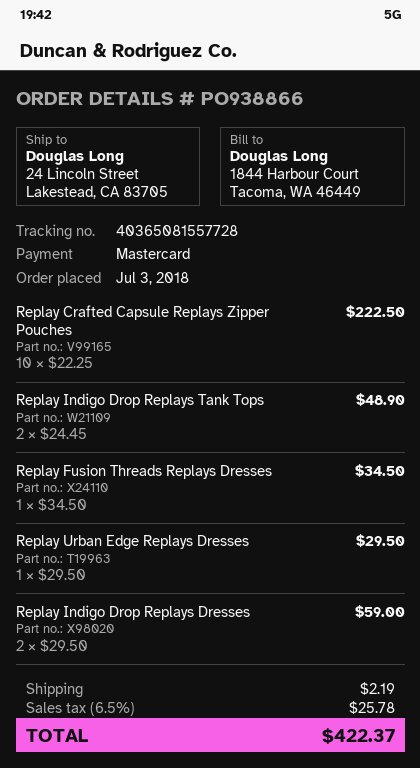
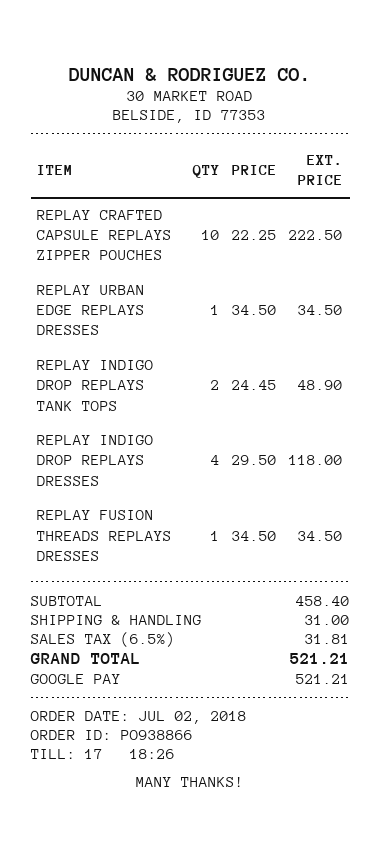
order date: 2018-07-03 -> 2018-07-02
payment method: Mastercard -> Google Pay
Replay Urban Edge Replays Dresses: 1 x 29.50 = 29.50 -> 1 x 34.50 = 34.50
Replay Indigo Drop Replays Dresses: 2 x 29.50 = 59.00 -> 4 x 29.50 = 118.00
shipping: 2.19 -> 31.00
tax: 6.5% = 25.78 -> 6.5% = 31.81
total: 422.37 -> 521.21

